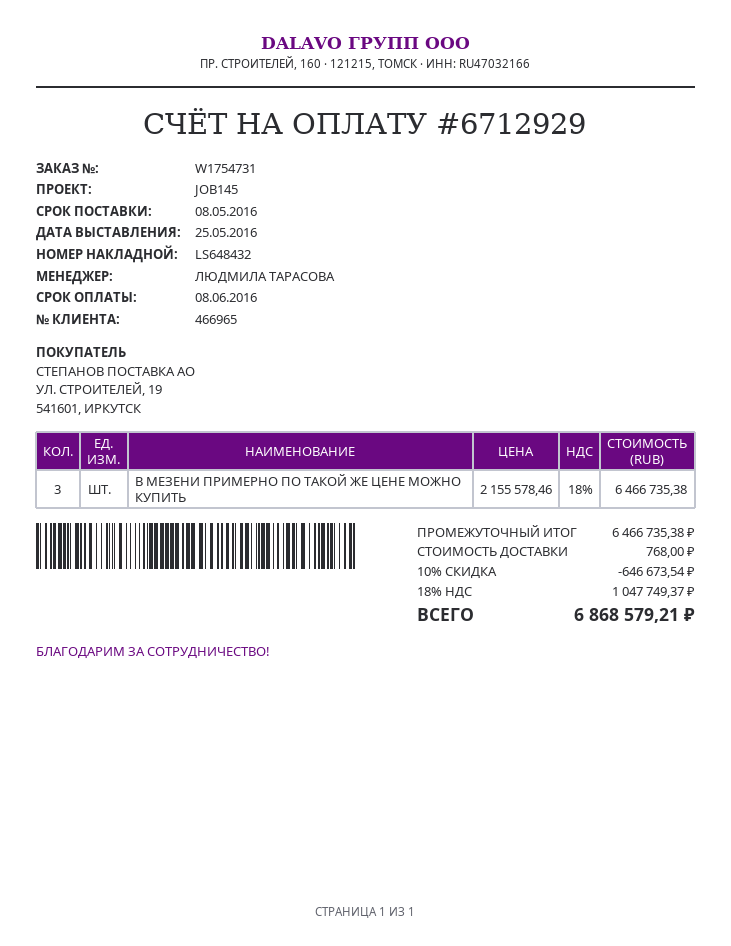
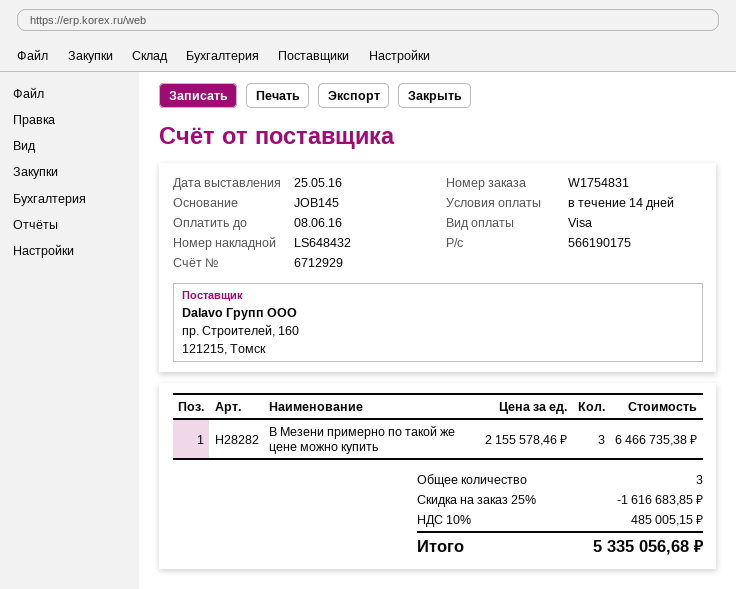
order number: W1754731 -> W1754831
discount: 10% = 646673.54 -> 25% = 1616683.85
shipping: 768.00 -> none
tax: 18% = 1047749.37 -> 10% = 485005.15
total: 6868579.21 -> 5335056.68

